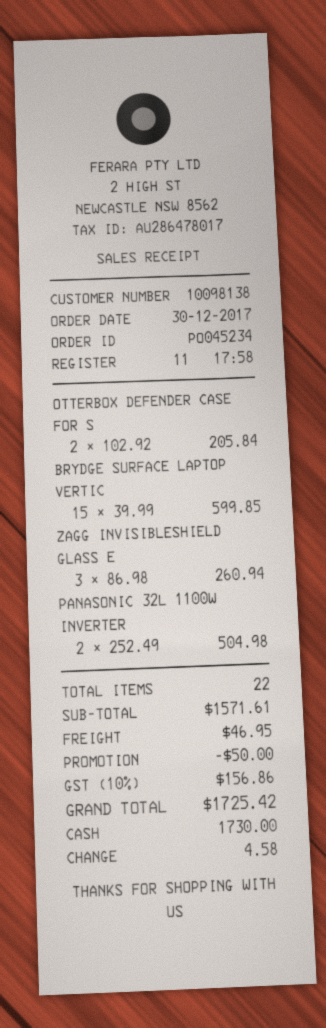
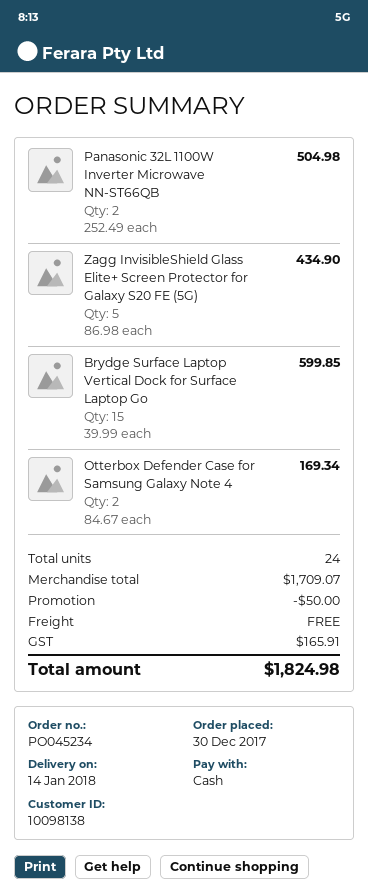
OTTERBOX DEFENDER CASE FOR S: 2 x 102.92 = 205.84 -> 2 x 84.67 = 169.34
ZAGG INVISIBLESHIELD GLASS E: 3 x 86.98 = 260.94 -> 5 x 86.98 = 434.90
total quantity: 22 -> 24
subtotal: 1571.61 -> 1709.07
shipping: 46.95 -> 0.00
tax: 156.86 -> 165.91
total: 1725.42 -> 1824.98

